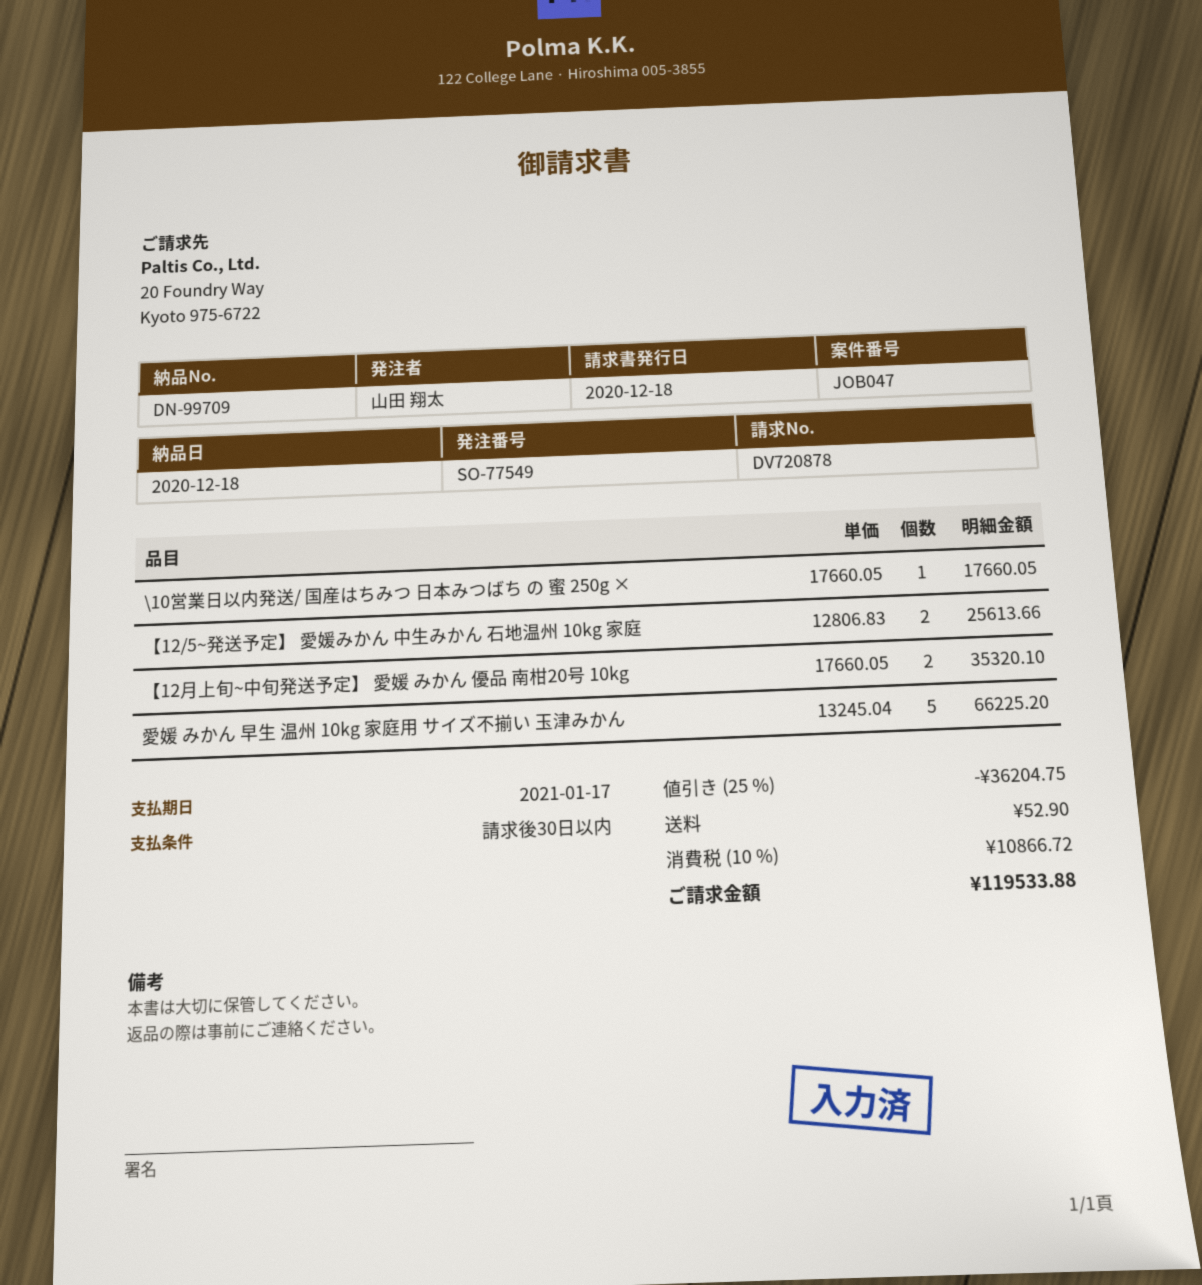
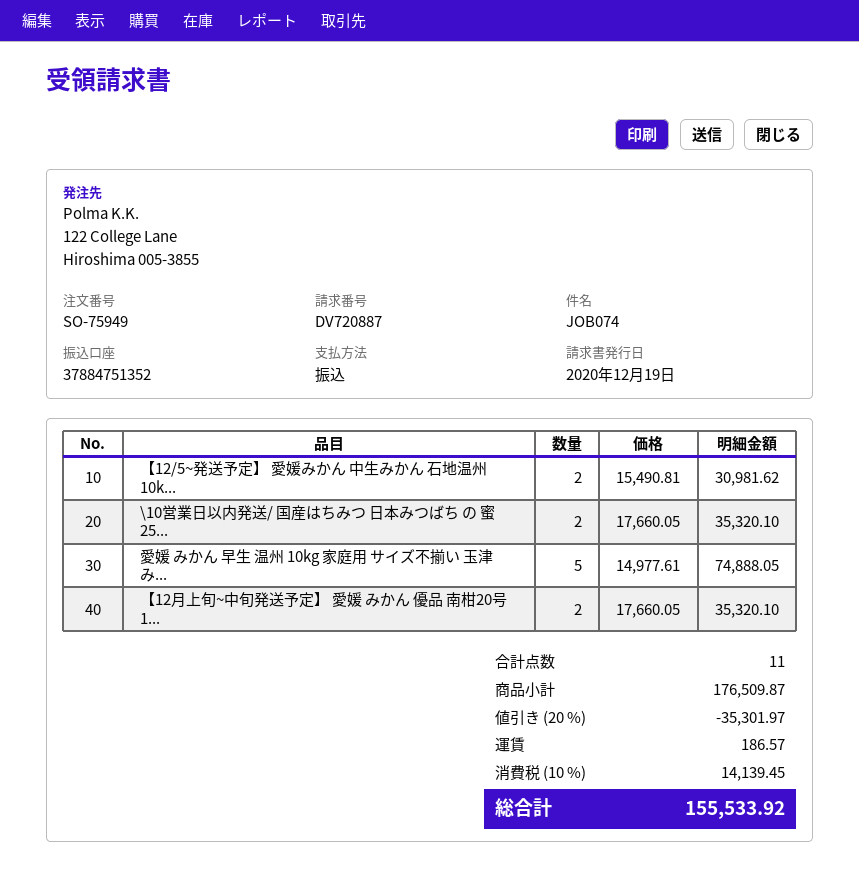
order number: SO-77549 -> SO-75949
invoice number: DV720878 -> DV720887
invoice date: 2020-12-18 -> 2020-12-19
reference: JOB047 -> JOB074
\10営業日以内発送/ 国産はちみつ 日本みつばち の 蜜 250g ×: 1 x 17660.05 = 17660.05 -> 2 x 17660.05 = 35320.10
【12/5~発送予定】 愛媛みかん 中生みかん 石地温州 10kg 家庭: 2 x 12806.83 = 25613.66 -> 2 x 15490.81 = 30981.62
愛媛 みかん 早生 温州 10kg 家庭用 サイズ不揃い 玉津みかん: 5 x 13245.04 = 66225.20 -> 5 x 14977.61 = 74888.05
discount: 25% = 36204.75 -> 20% = 35301.97
shipping: 52.90 -> 186.57
tax: 10% = 10866.72 -> 10% = 14139.45
total: 119533.88 -> 155533.92

